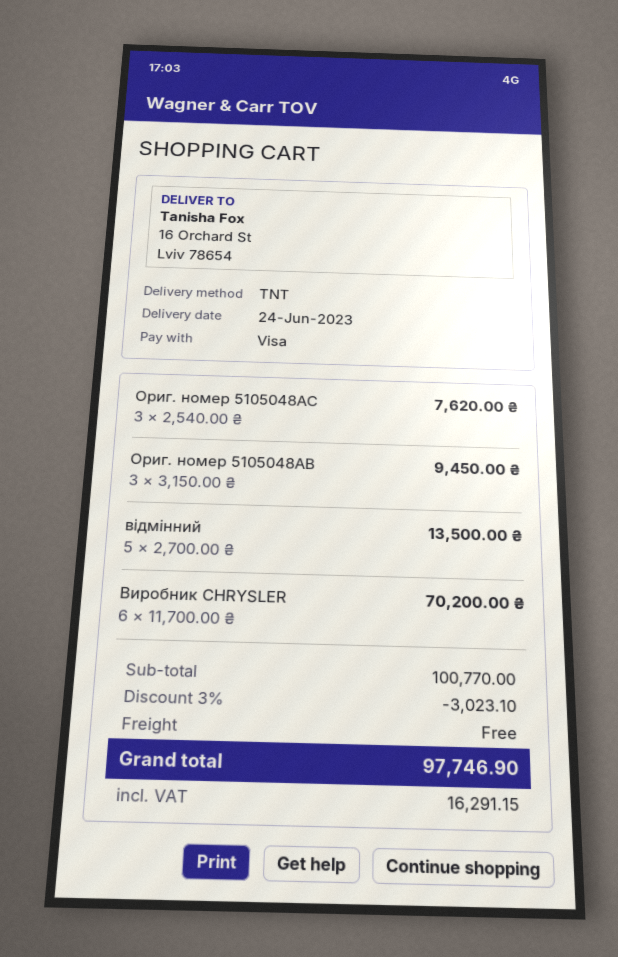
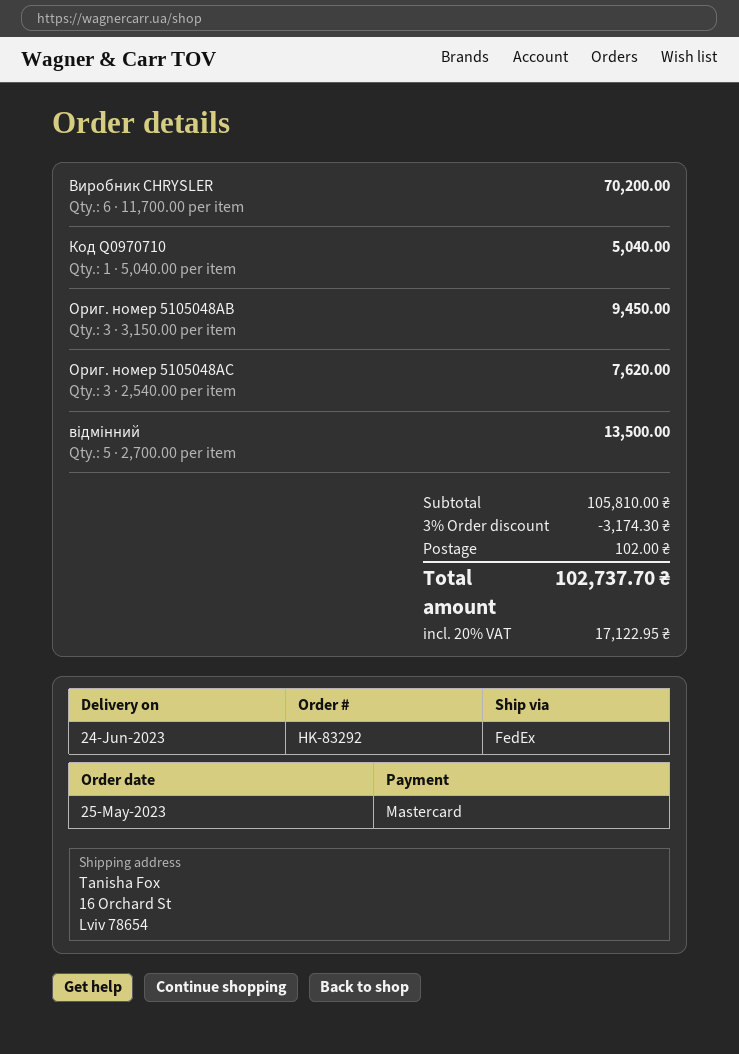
payment method: Visa -> Mastercard
shipping method: TNT -> FedEx
Код Q0970710: none -> 1 x 5040.00 = 5040.00
subtotal: 100770.00 -> 105810.00
discount: 3% = 3023.10 -> 3% = 3174.30
shipping: 0.00 -> 102.00
tax: 16291.15 -> 17122.95
total: 97746.90 -> 102737.70

